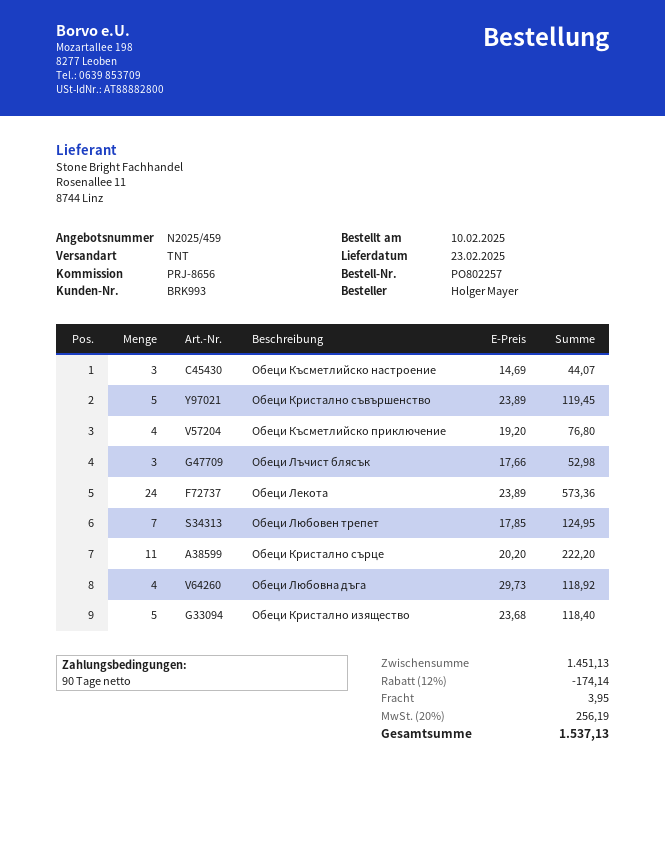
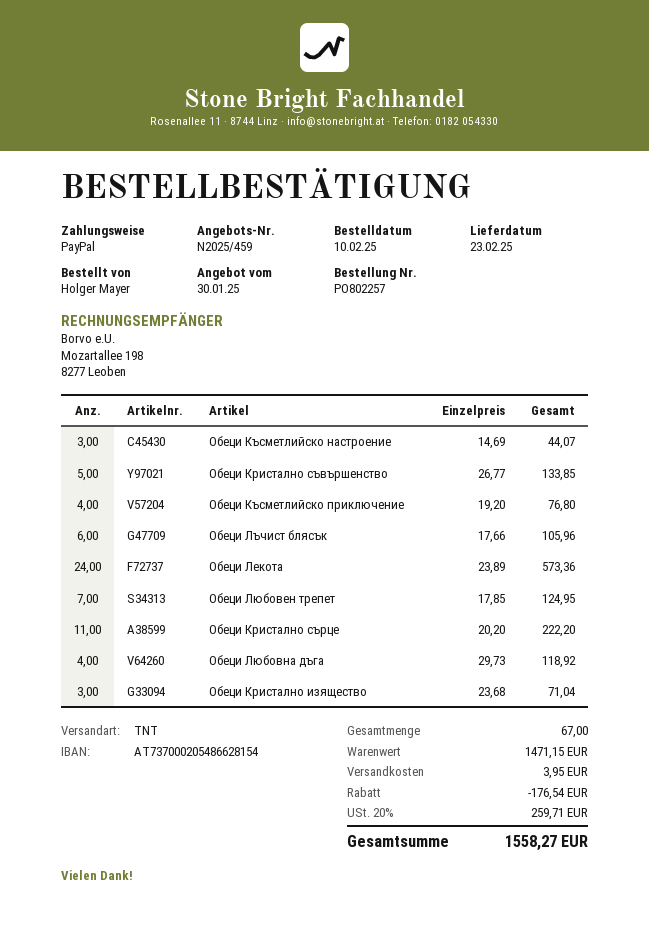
Обеци Кристално съвършенство: 5 x 23.89 = 119.45 -> 5 x 26.77 = 133.85
Обеци Лъчист блясък: 3 x 17.66 = 52.98 -> 6 x 17.66 = 105.96
Обеци Кристално изящество: 5 x 23.68 = 118.40 -> 3 x 23.68 = 71.04
subtotal: 1451.13 -> 1471.15
discount: 174.14 -> 176.54
tax: 20% = 256.19 -> 20% = 259.71
total: 1537.13 -> 1558.27

